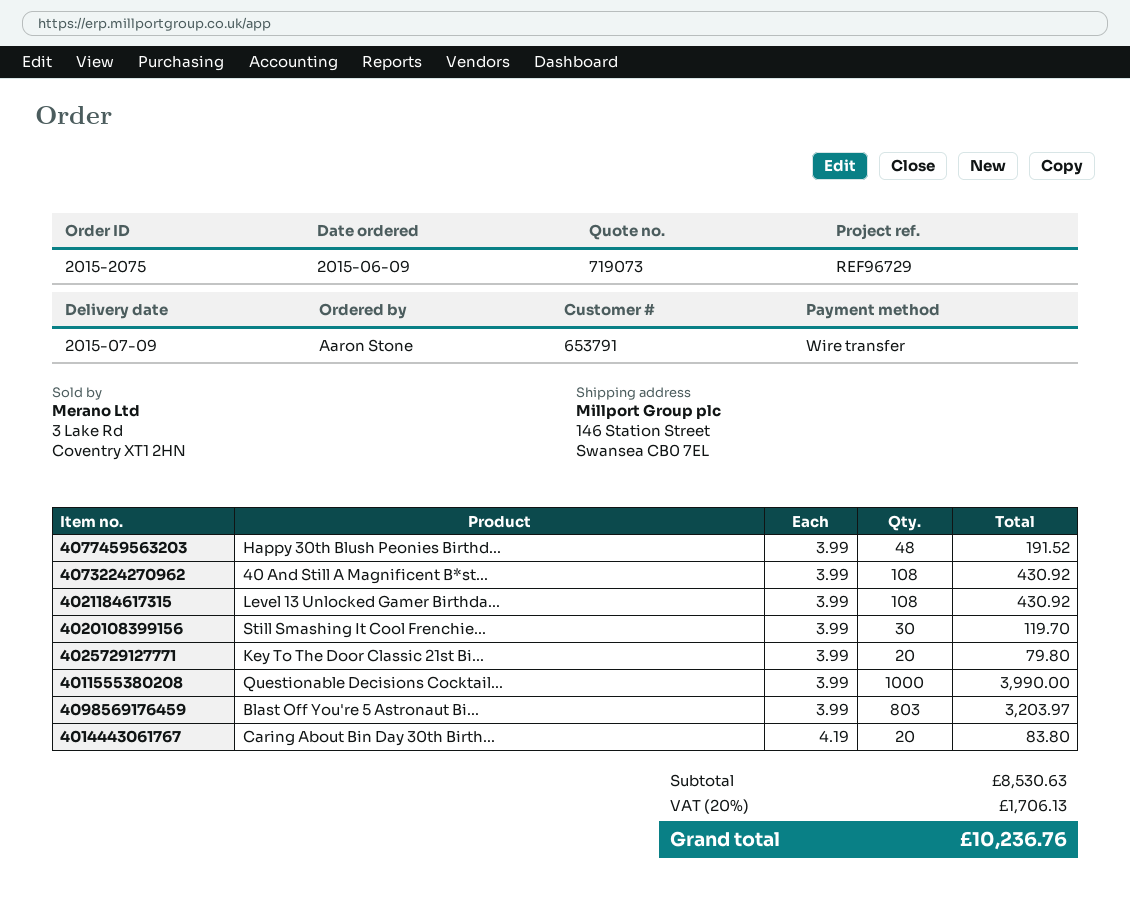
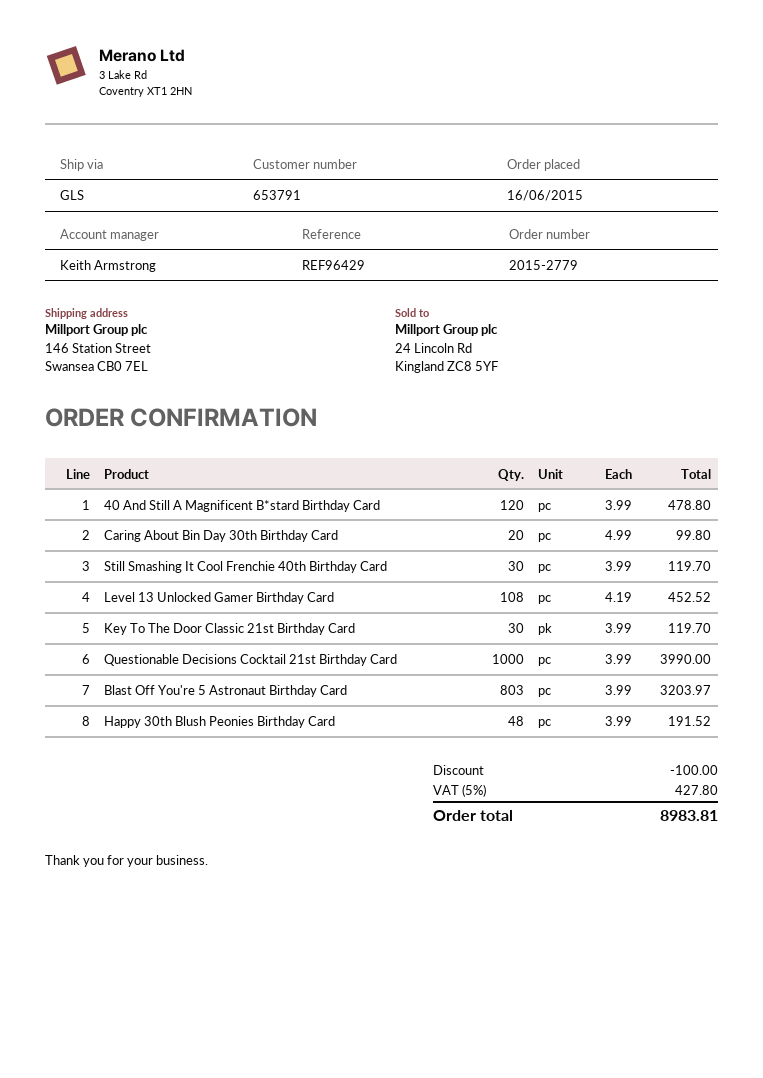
order number: 2015-2075 -> 2015-2779
order date: 2015-06-09 -> 2015-06-16
reference: REF96729 -> REF96429
40 And Still A Magnificent B*st...: 108 x 3.99 = 430.92 -> 120 x 3.99 = 478.80
Level 13 Unlocked Gamer Birthda...: 108 x 3.99 = 430.92 -> 108 x 4.19 = 452.52
Key To The Door Classic 21st Bi...: 20 x 3.99 = 79.80 -> 30 x 3.99 = 119.70
Caring About Bin Day 30th Birth...: 20 x 4.19 = 83.80 -> 20 x 4.99 = 99.80
discount: none -> 100.00
tax: 20% = 1706.13 -> 5% = 427.80
total: 10236.76 -> 8983.81

